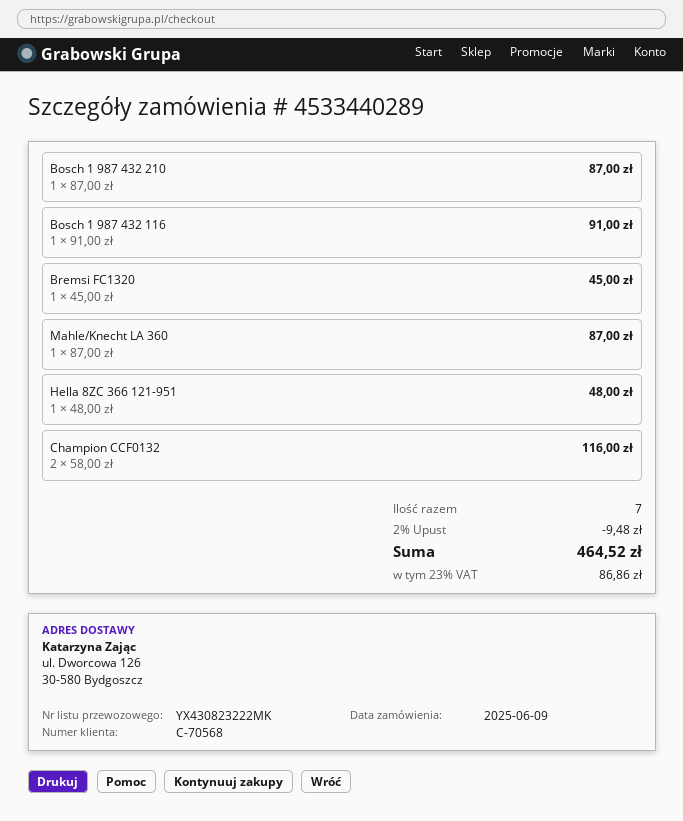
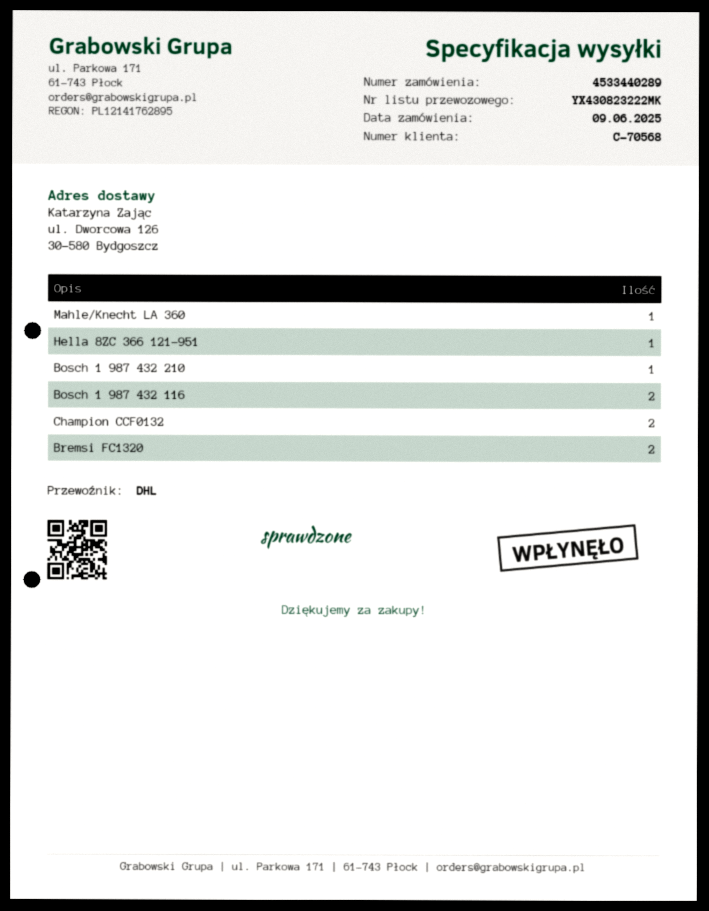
Bosch 1 987 432 116: 1 -> 2
Bremsi FC1320: 1 -> 2

